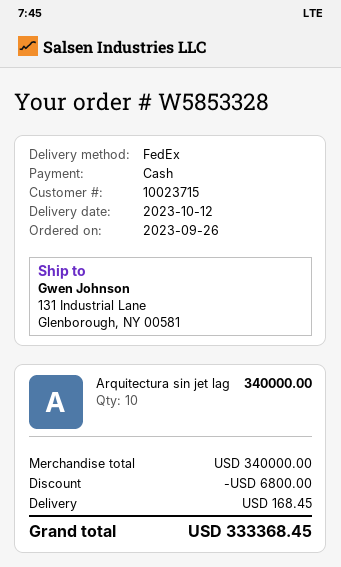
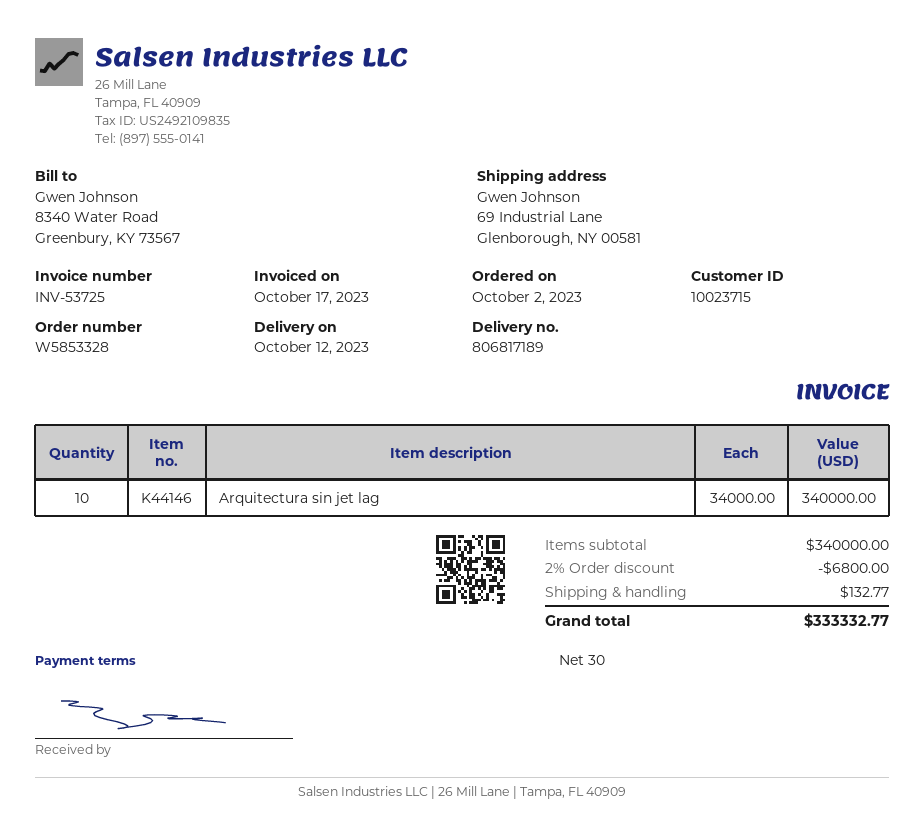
order date: 2023-09-26 -> 2023-10-02
ship to: 131 Industrial Lane, Glenborough, NY 00581 -> 69 Industrial Lane, Glenborough, NY 00581
shipping: 168.45 -> 132.77
total: 333368.45 -> 333332.77

